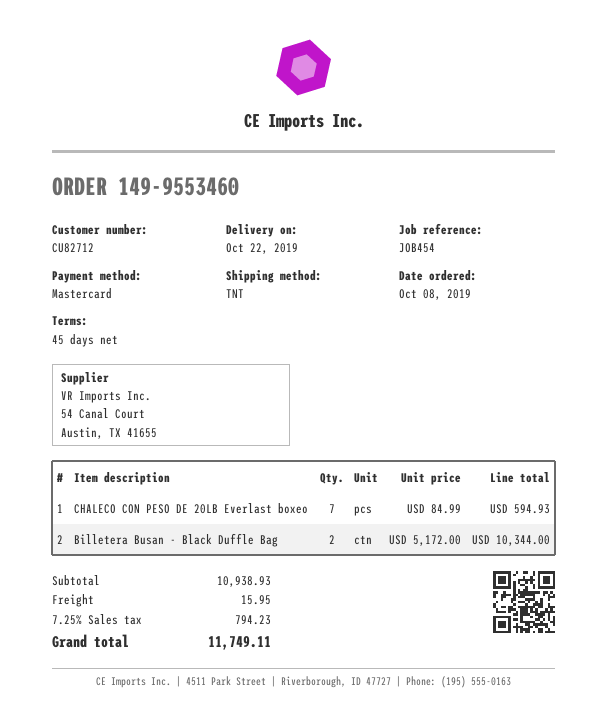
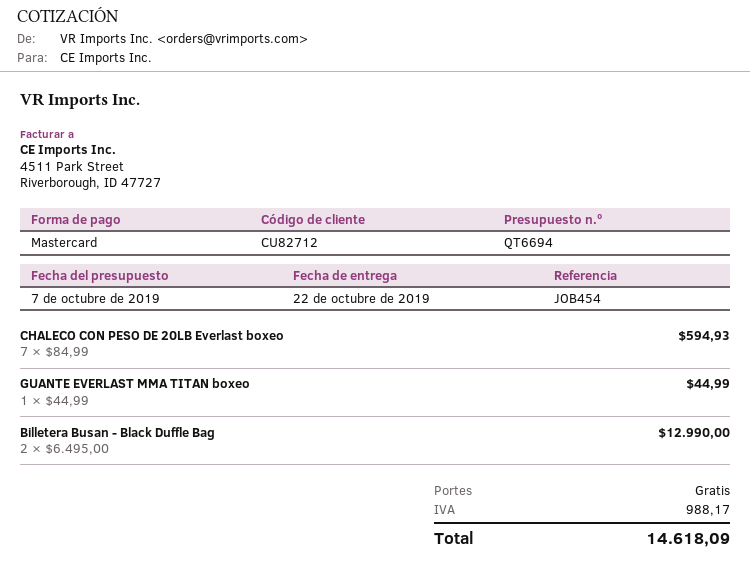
Billetera Busan - Black Duffle Bag: 2 x 5172.00 = 10344.00 -> 2 x 6495.00 = 12990.00
GUANTE EVERLAST MMA TITAN boxeo: none -> 1 x 44.99 = 44.99
shipping: 15.95 -> 0.00
tax: 794.23 -> 988.17
total: 11749.11 -> 14618.09

